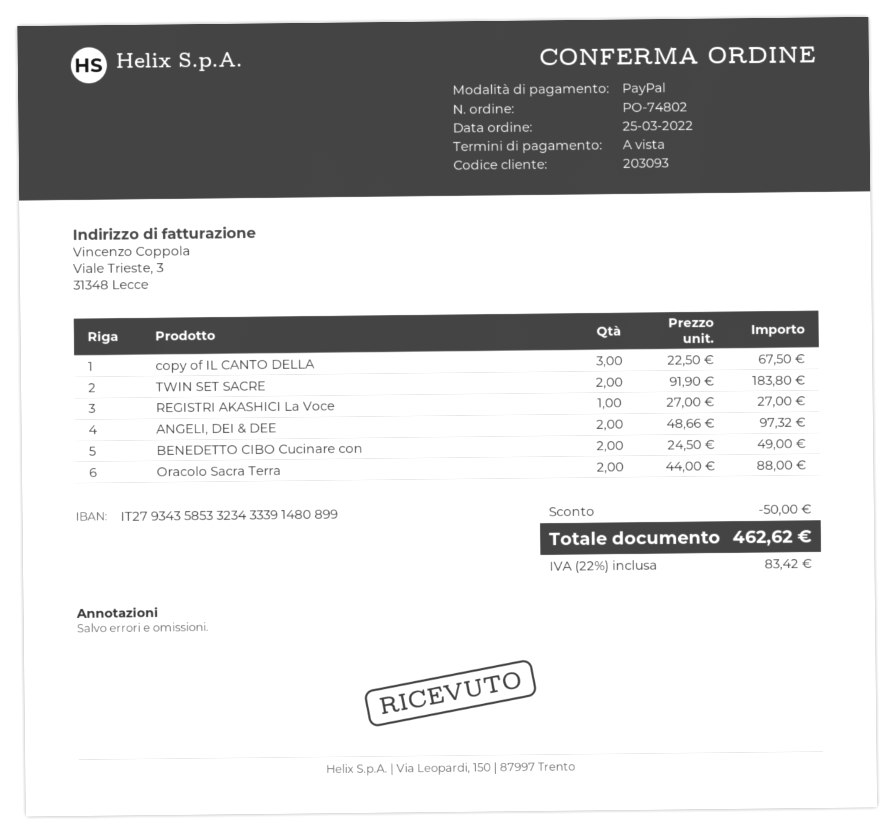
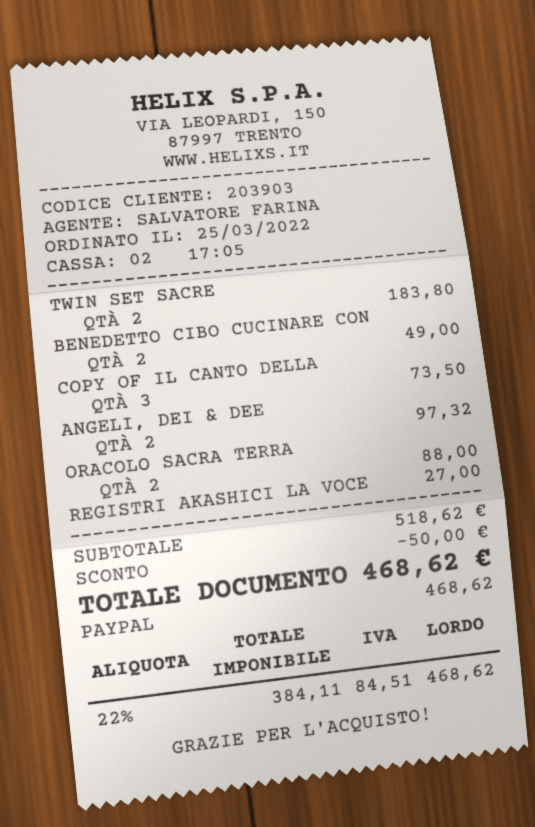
customer number: 203093 -> 203903
copy of IL CANTO DELLA: 3 for 67.50 -> 3 for 73.50
tax: 22% = 83.42 -> 22% = 84.51
total: 462.62 -> 468.62

